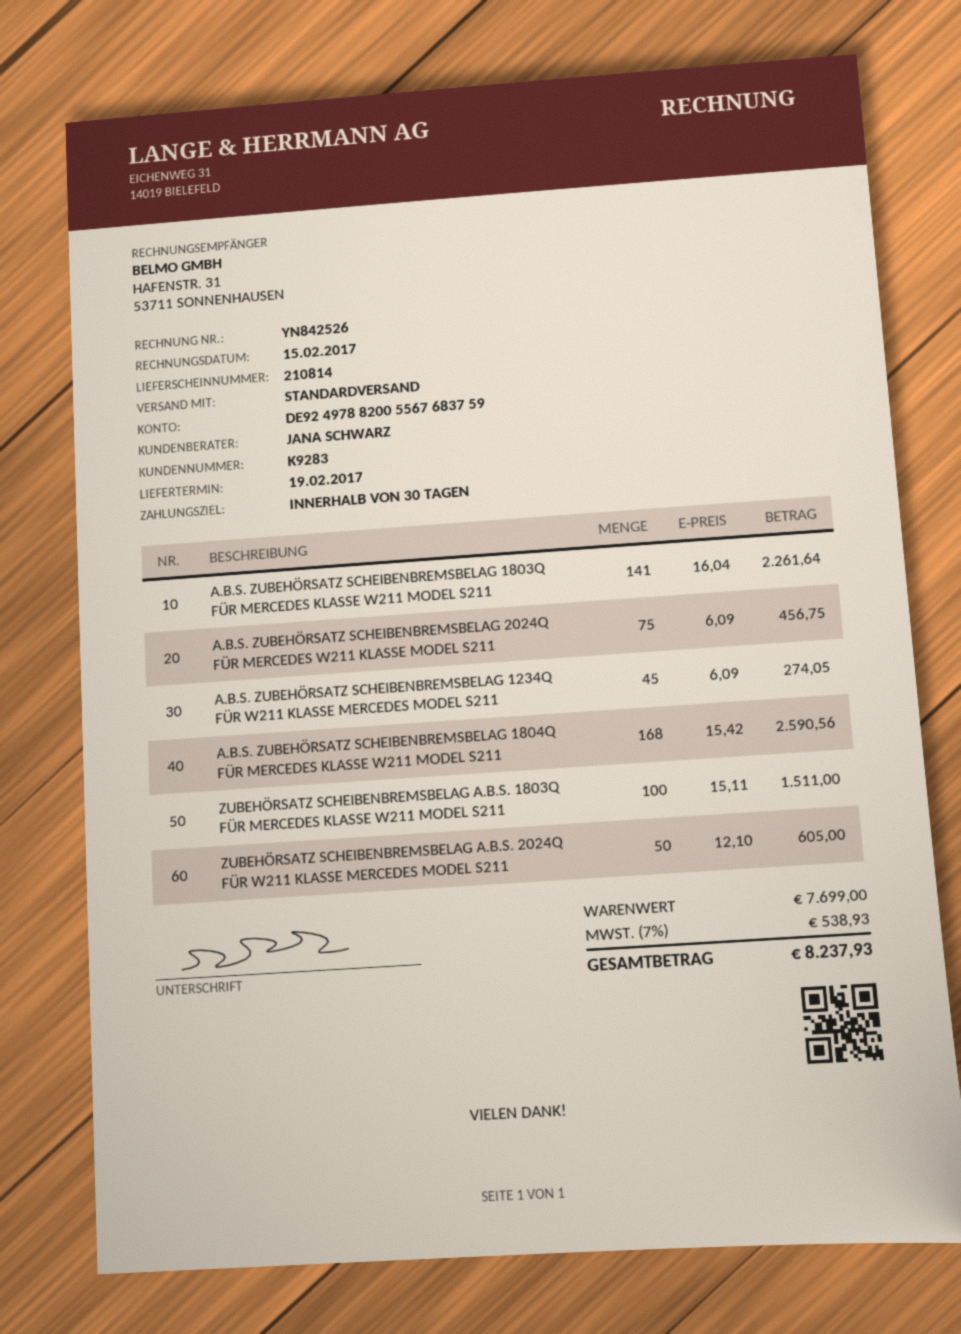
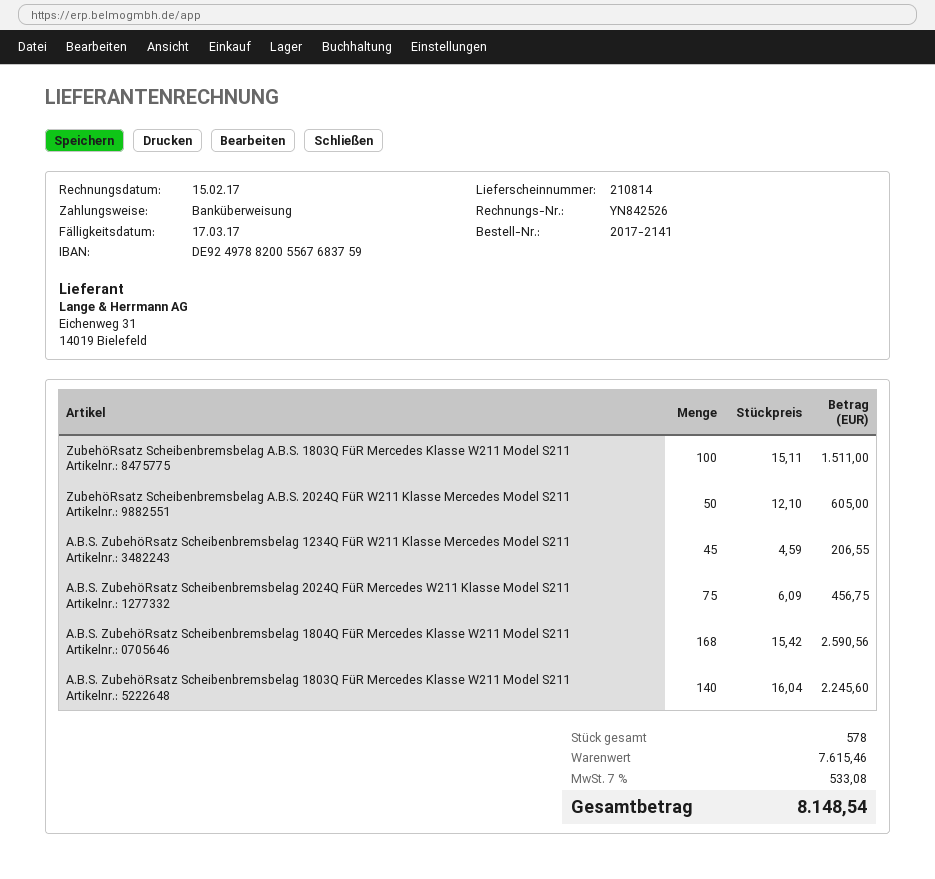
A.B.S. ZUBEHÖRSATZ SCHEIBENBREMSBELAG 1803Q FÜR MERCEDES KLASSE W211 MODEL S211: 141 x 16.04 = 2261.64 -> 140 x 16.04 = 2245.60
A.B.S. ZUBEHÖRSATZ SCHEIBENBREMSBELAG 1234Q FÜR W211 KLASSE MERCEDES MODEL S211: 45 x 6.09 = 274.05 -> 45 x 4.59 = 206.55
subtotal: 7699.00 -> 7615.46
tax: 7% = 538.93 -> 7% = 533.08
total: 8237.93 -> 8148.54

